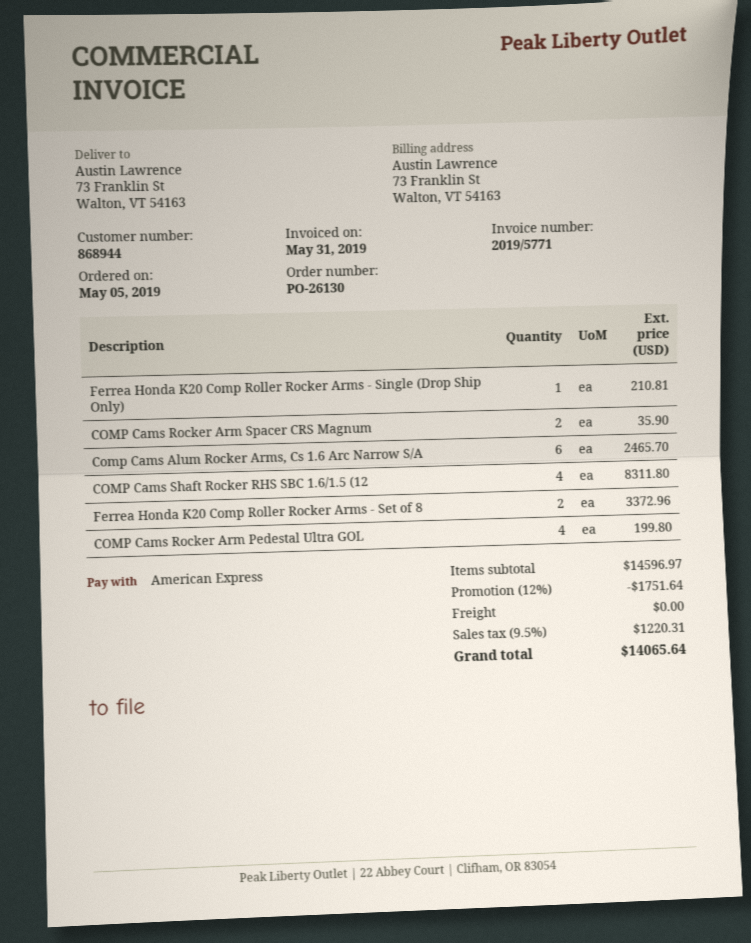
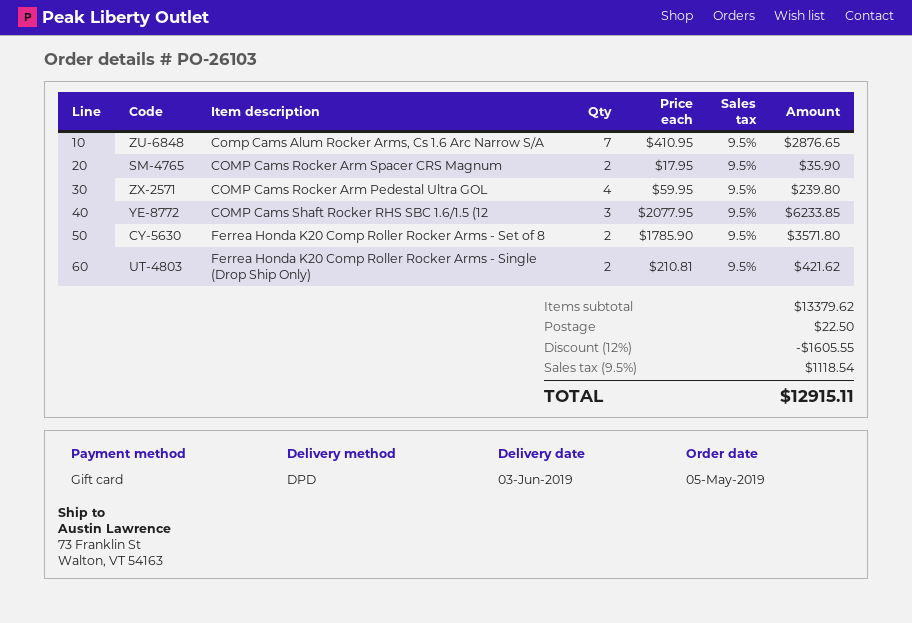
order number: PO-26130 -> PO-26103
payment method: American Express -> gift card
Ferrea Honda K20 Comp Roller Rocker Arms - Single (Drop Ship Only): 1 for 210.81 -> 2 for 421.62
Comp Cams Alum Rocker Arms, Cs 1.6 Arc Narrow S/A: 6 for 2465.70 -> 7 for 2876.65
COMP Cams Shaft Rocker RHS SBC 1.6/1.5 (12: 4 for 8311.80 -> 3 for 6233.85
Ferrea Honda K20 Comp Roller Rocker Arms - Set of 8: 2 for 3372.96 -> 2 for 3571.80
COMP Cams Rocker Arm Pedestal Ultra GOL: 4 for 199.80 -> 4 for 239.80
subtotal: 14596.97 -> 13379.62
discount: 12% = 1751.64 -> 12% = 1605.55
shipping: 0.00 -> 22.50
tax: 9.5% = 1220.31 -> 9.5% = 1118.54
total: 14065.64 -> 12915.11

